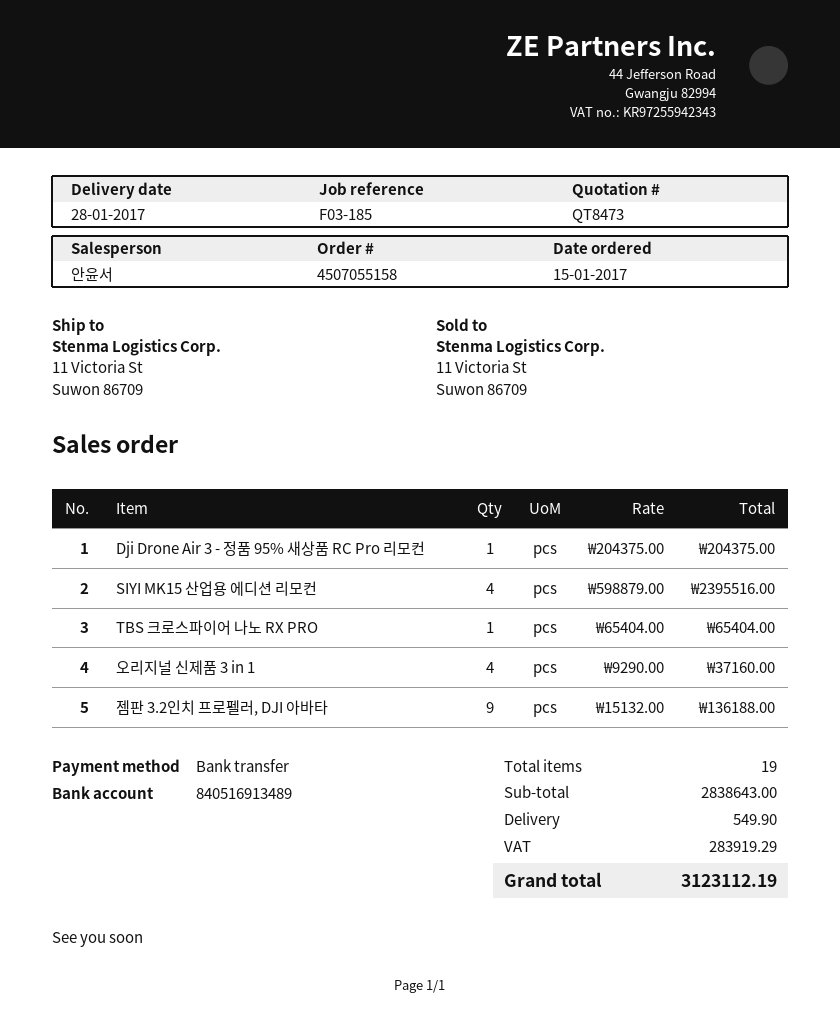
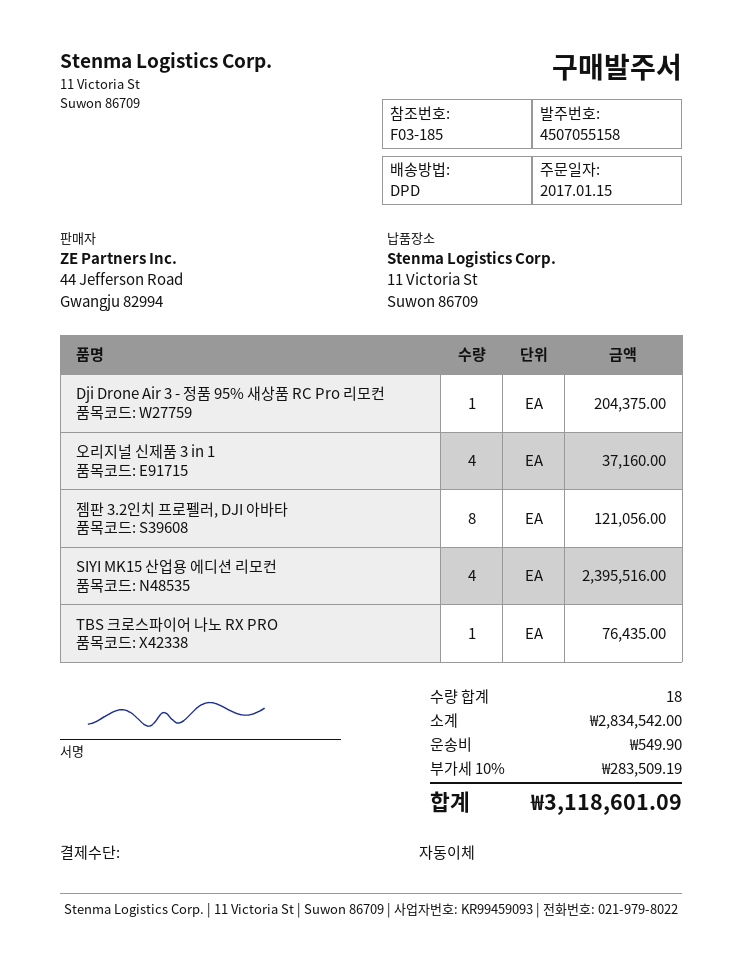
payment method: bank transfer -> direct debit
TBS 크로스파이어 나노 RX PRO: 1 for 65404.00 -> 1 for 76435.00
젬판 3.2인치 프로펠러, DJI 아바타: 9 for 136188.00 -> 8 for 121056.00
total quantity: 19 -> 18
subtotal: 2838643.00 -> 2834542.00
tax: 283919.29 -> 283509.19
total: 3123112.19 -> 3118601.09

